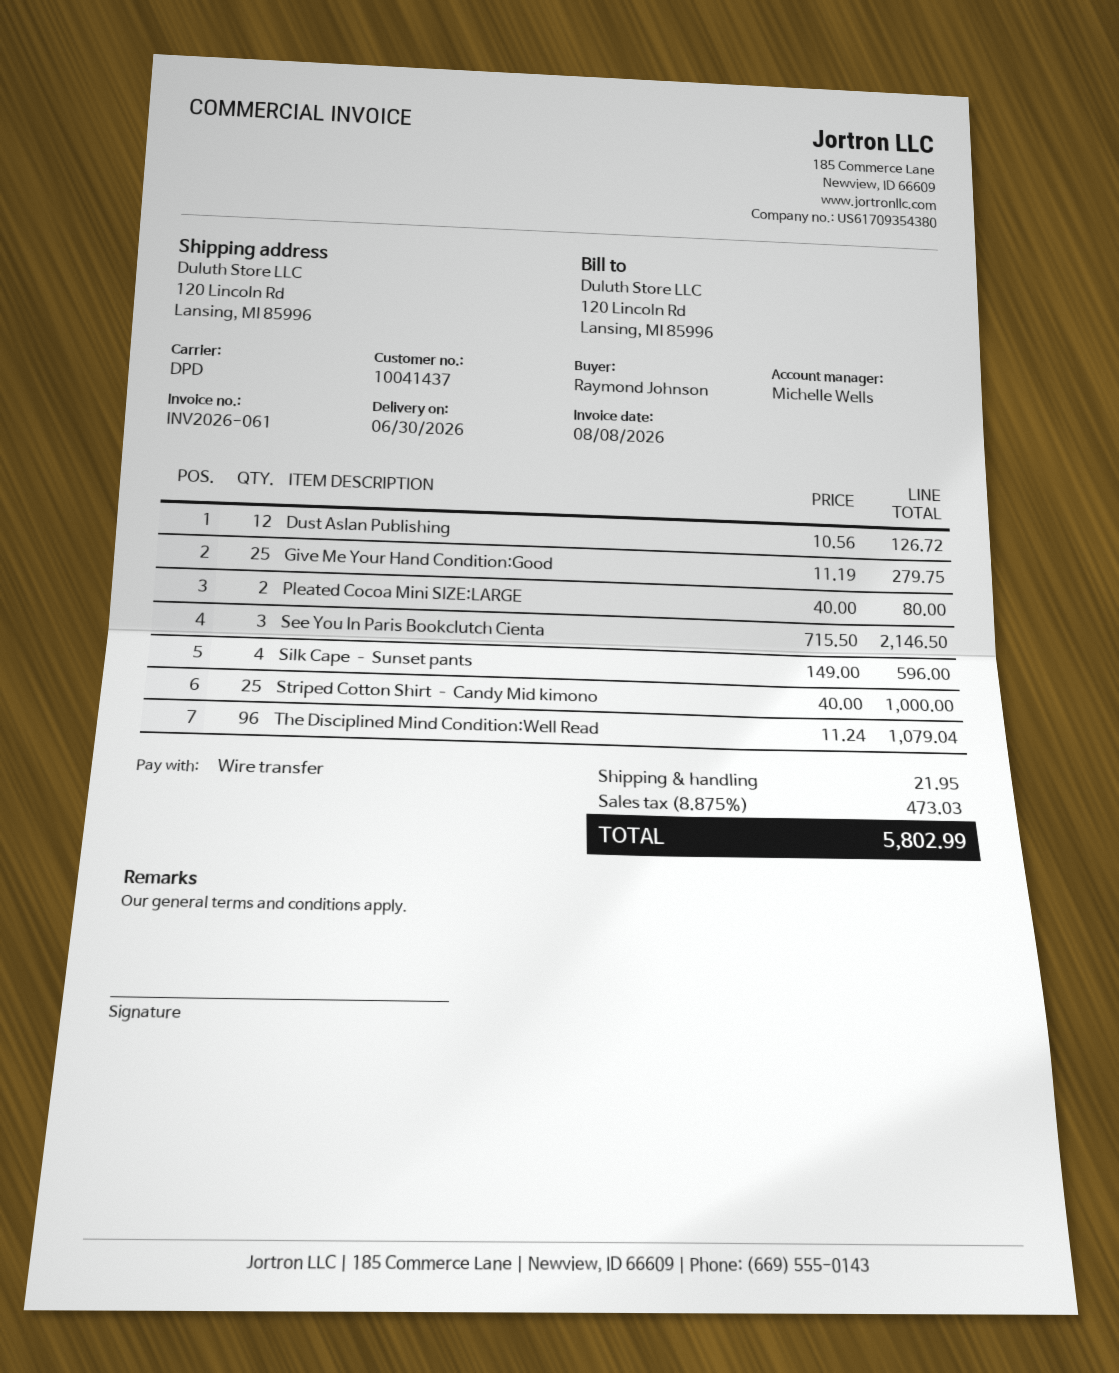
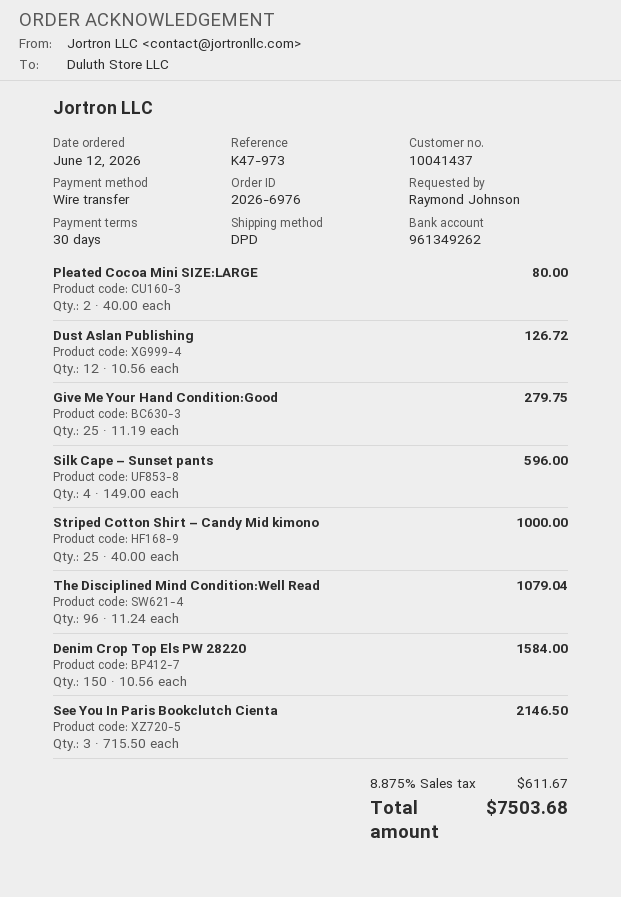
Denim Crop Top Els PW 28220: none -> 150 x 10.56 = 1584.00
shipping: 21.95 -> none
tax: 8.875% = 473.03 -> 8.875% = 611.67
total: 5802.99 -> 7503.68

